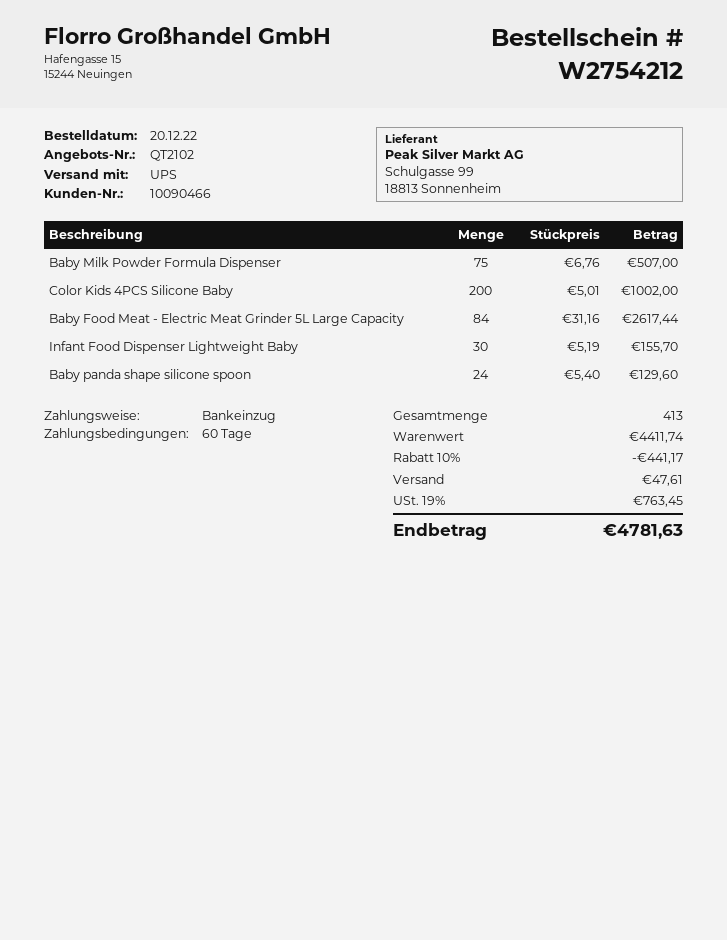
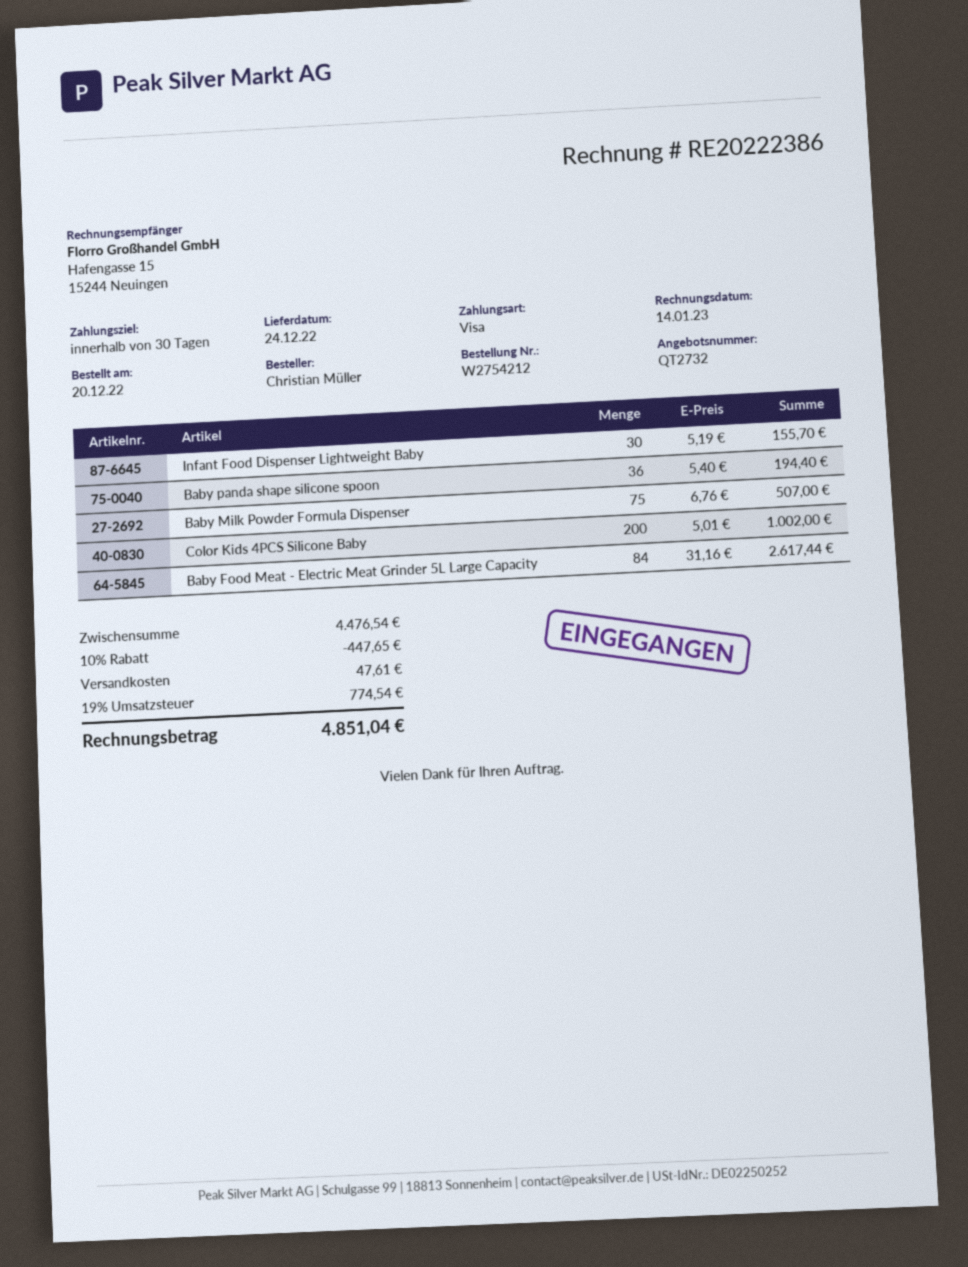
quote number: QT2102 -> QT2732
payment terms: 60 days -> 30 days
payment method: direct debit -> Visa
Baby panda shape silicone spoon: 24 x 5.40 = 129.60 -> 36 x 5.40 = 194.40
subtotal: 4411.74 -> 4476.54
discount: 10% = 441.17 -> 10% = 447.65
tax: 19% = 763.45 -> 19% = 774.54
total: 4781.63 -> 4851.04

